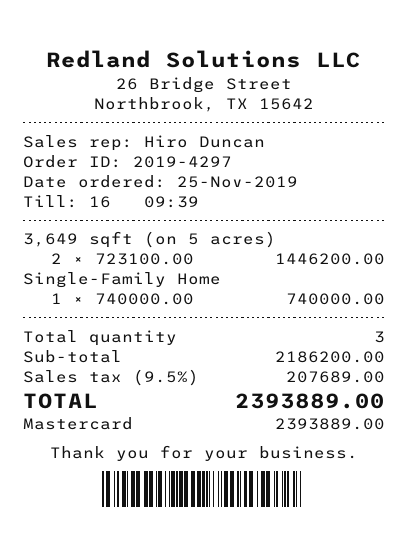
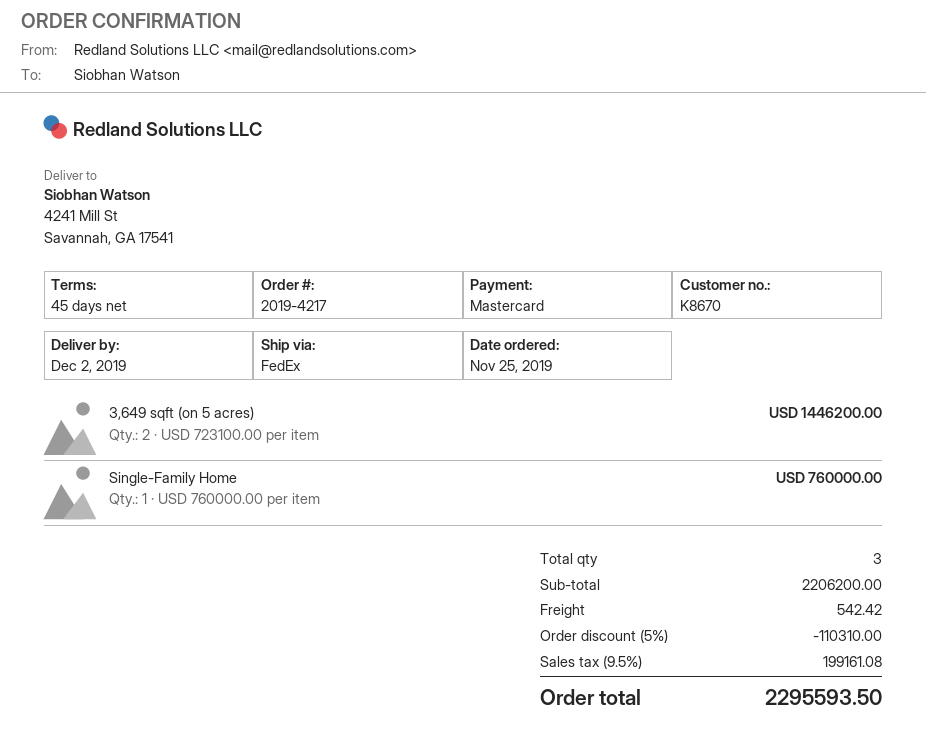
order number: 2019-4297 -> 2019-4217
Single-Family Home: 1 x 740000.00 = 740000.00 -> 1 x 760000.00 = 760000.00
subtotal: 2186200.00 -> 2206200.00
discount: none -> 5% = 110310.00
shipping: none -> 542.42
tax: 9.5% = 207689.00 -> 9.5% = 199161.08
total: 2393889.00 -> 2295593.50

